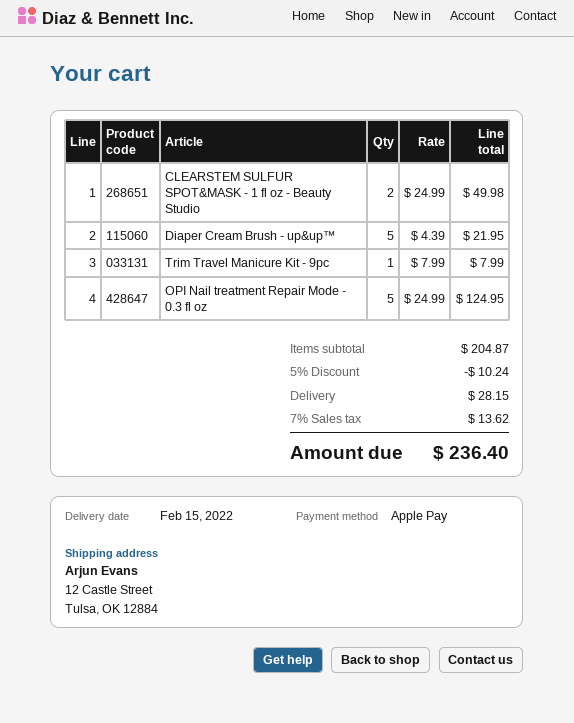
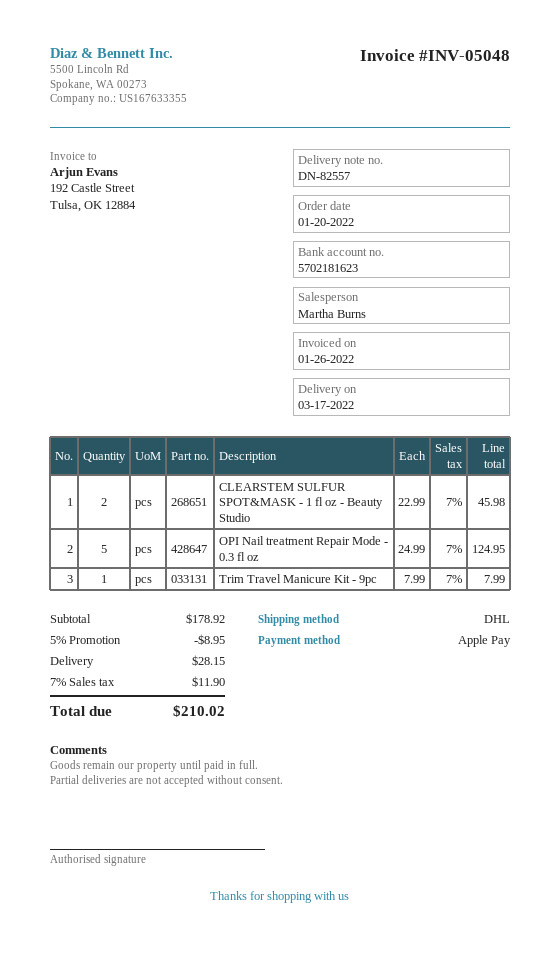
delivery date: 2022-02-15 -> 2022-03-17
CLEARSTEM SULFUR SPOT&MASK - 1 fl oz - Beauty Studio: 2 x 24.99 = 49.98 -> 2 x 22.99 = 45.98
Diaper Cream Brush - up&up™: 5 x 4.39 = 21.95 -> none
subtotal: 204.87 -> 178.92
discount: 5% = 10.24 -> 5% = 8.95
tax: 7% = 13.62 -> 7% = 11.90
total: 236.40 -> 210.02

